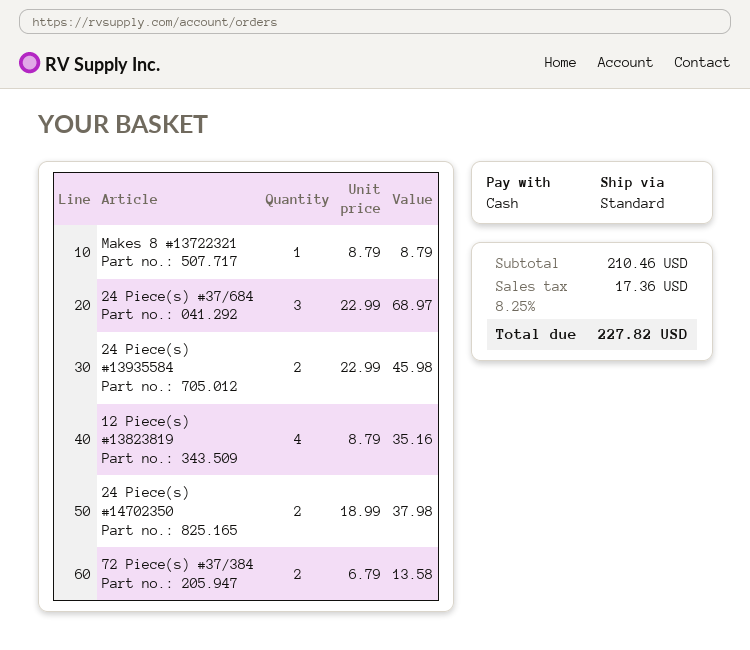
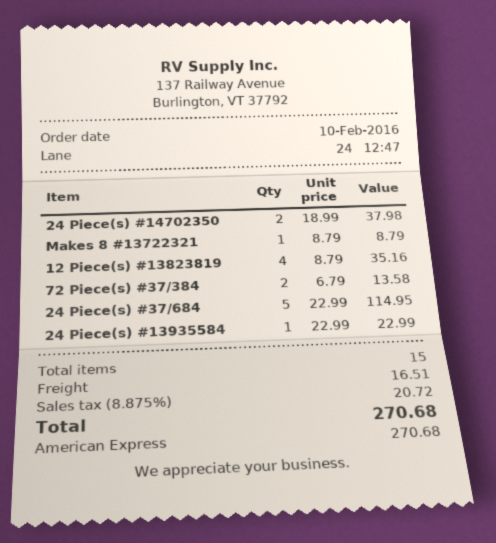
payment method: cash -> American Express
24 Piece(s) #37/684: 3 x 22.99 = 68.97 -> 5 x 22.99 = 114.95
24 Piece(s) #13935584: 2 x 22.99 = 45.98 -> 1 x 22.99 = 22.99
shipping: none -> 16.51
tax: 8.25% = 17.36 -> 8.875% = 20.72
total: 227.82 -> 270.68

